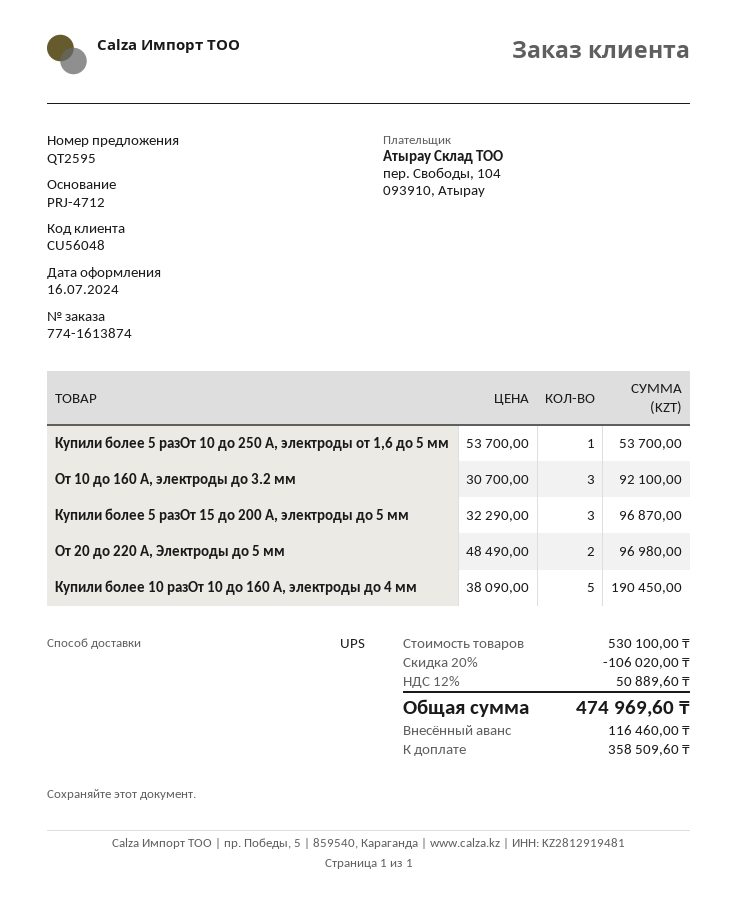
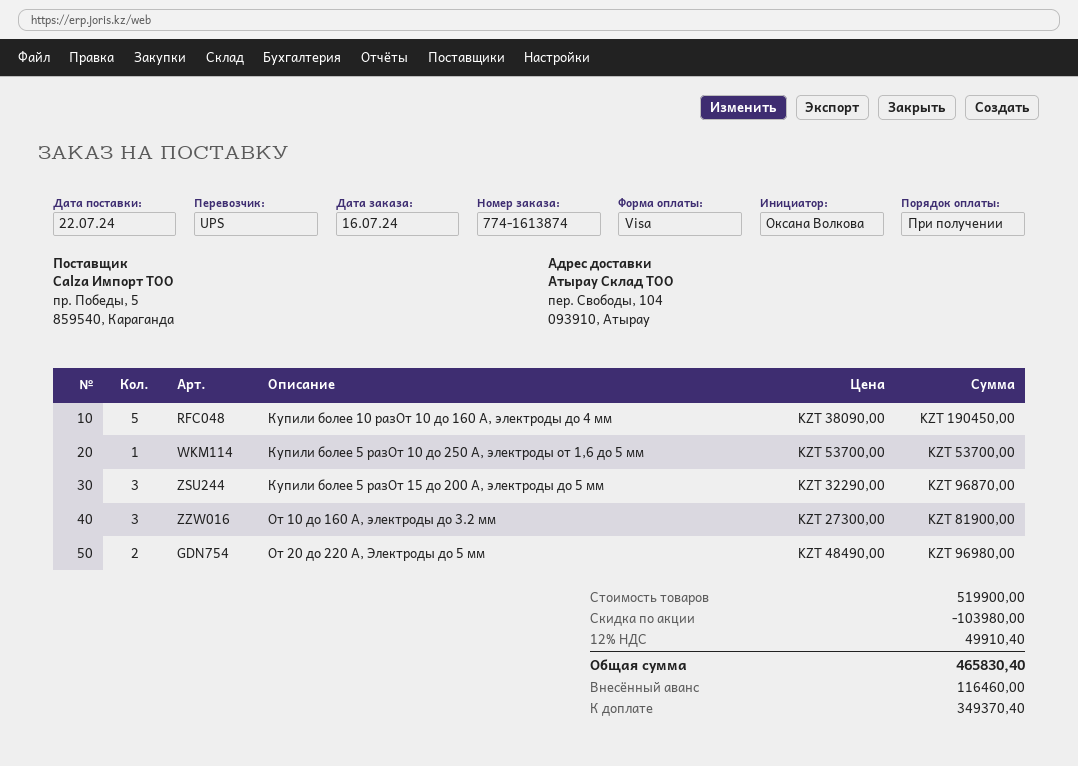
От 10 до 160 А, электроды до 3.2 мм: 3 x 30700.00 = 92100.00 -> 3 x 27300.00 = 81900.00
subtotal: 530100.00 -> 519900.00
discount: 106020.00 -> 103980.00
tax: 12% = 50889.60 -> 12% = 49910.40
total: 474969.60 -> 465830.40
balance: 358509.60 -> 349370.40

